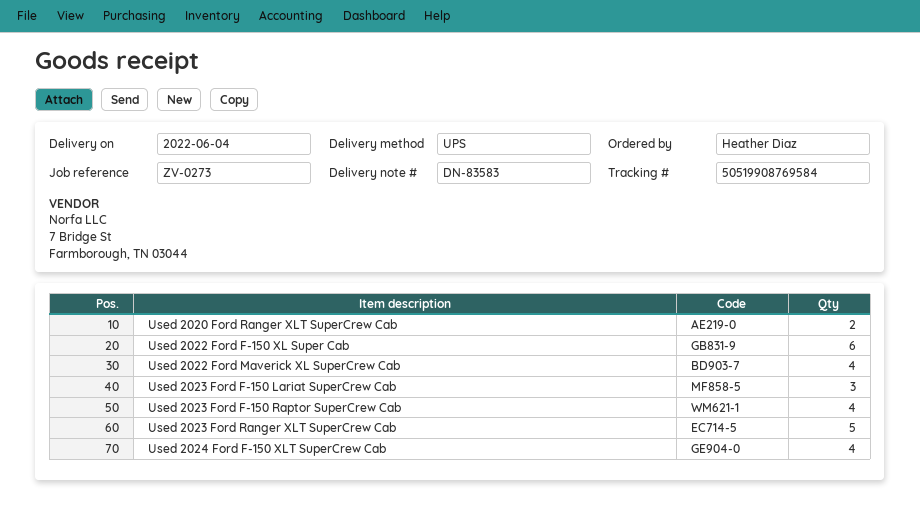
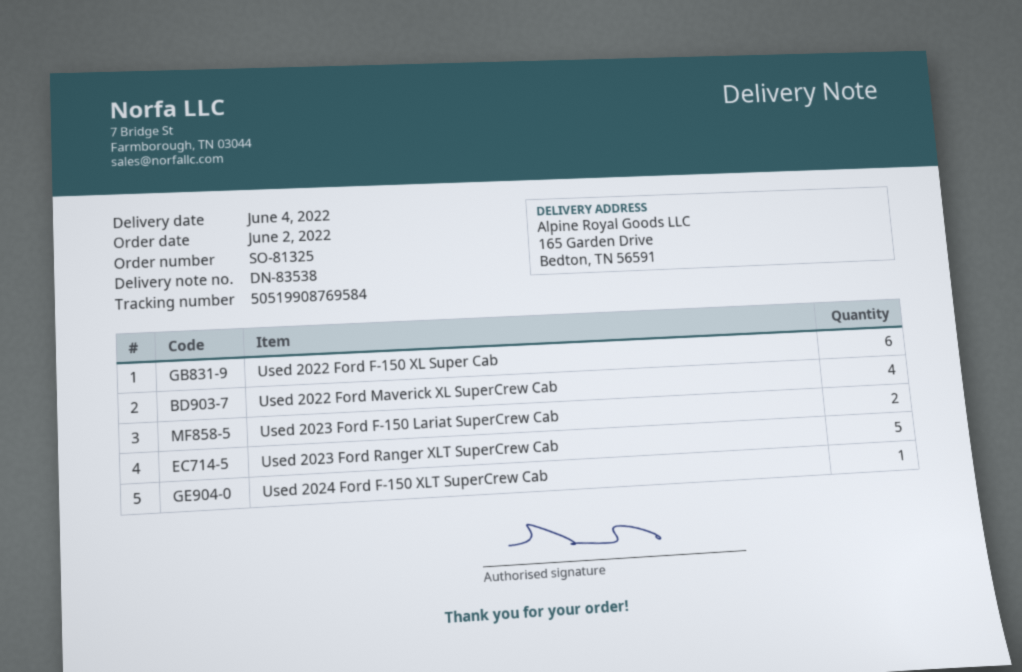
delivery note number: DN-83583 -> DN-83538
Used 2020 Ford Ranger XLT SuperCrew Cab: 2 -> none
Used 2023 Ford F-150 Lariat SuperCrew Cab: 3 -> 2
Used 2023 Ford F-150 Raptor SuperCrew Cab: 4 -> none
Used 2024 Ford F-150 XLT SuperCrew Cab: 4 -> 1

